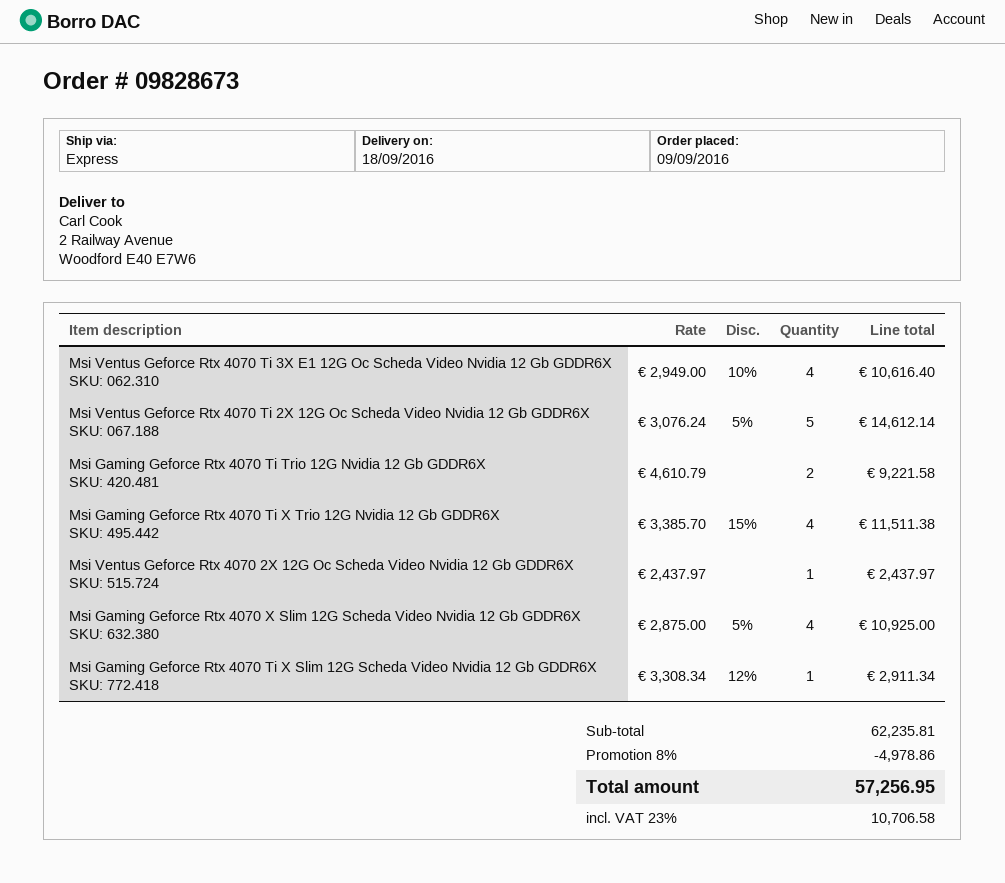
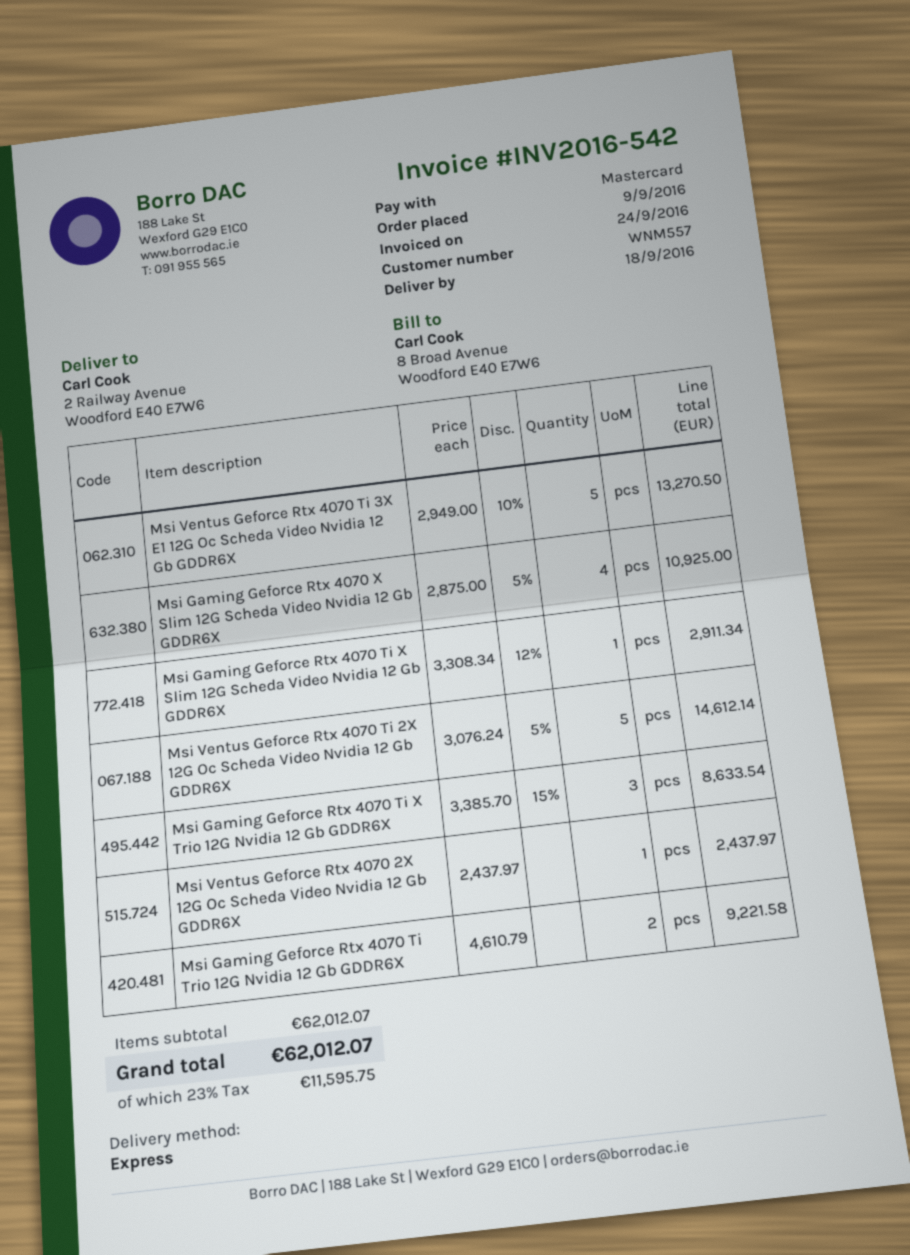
Msi Ventus Geforce Rtx 4070 Ti 3X E1 12G Oc Scheda Video Nvidia 12 Gb GDDR6X: 4 x 2949.00 - 10% = 10616.40 -> 5 x 2949.00 - 10% = 13270.50
Msi Gaming Geforce Rtx 4070 Ti X Trio 12G Nvidia 12 Gb GDDR6X: 4 x 3385.70 - 15% = 11511.38 -> 3 x 3385.70 - 15% = 8633.54
subtotal: 62235.81 -> 62012.07
discount: 8% = 4978.86 -> none
tax: 23% = 10706.58 -> 23% = 11595.75
total: 57256.95 -> 62012.07

